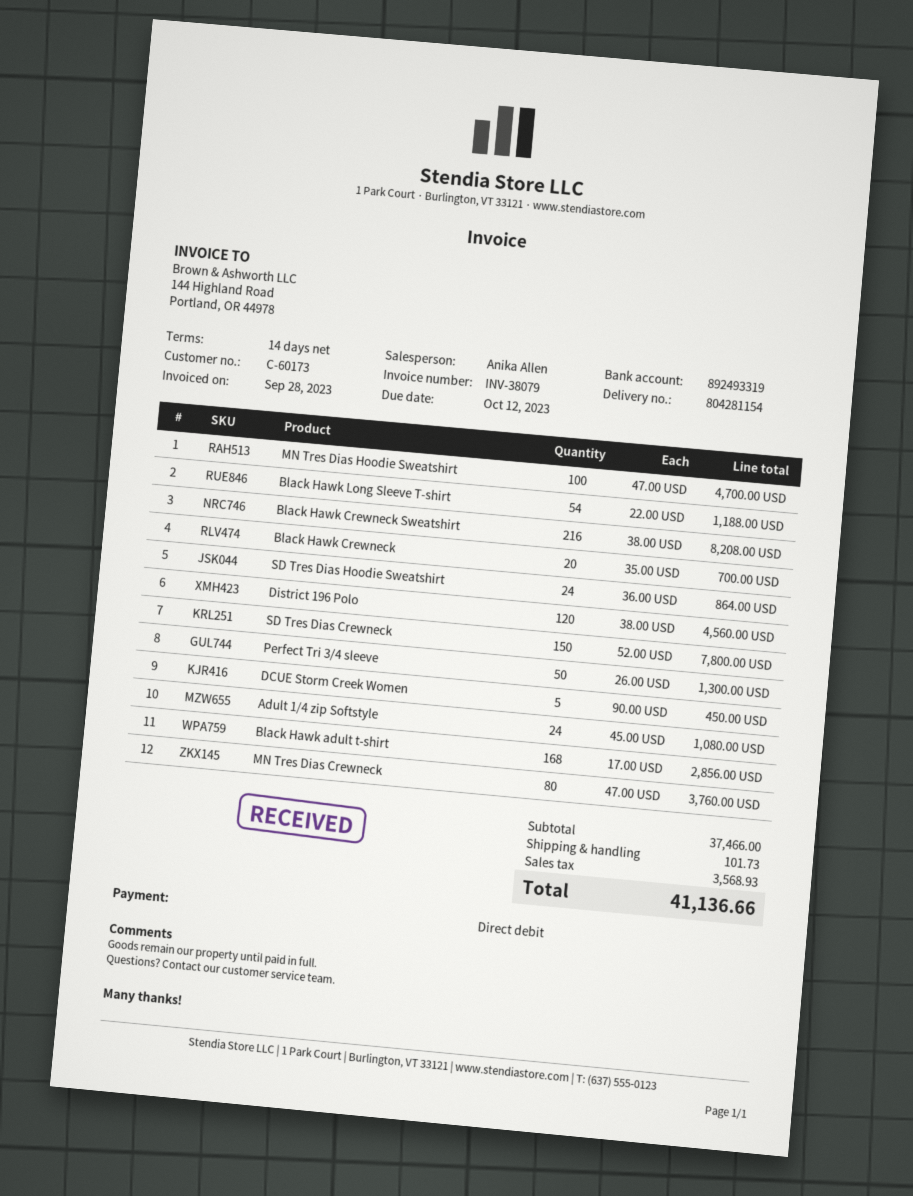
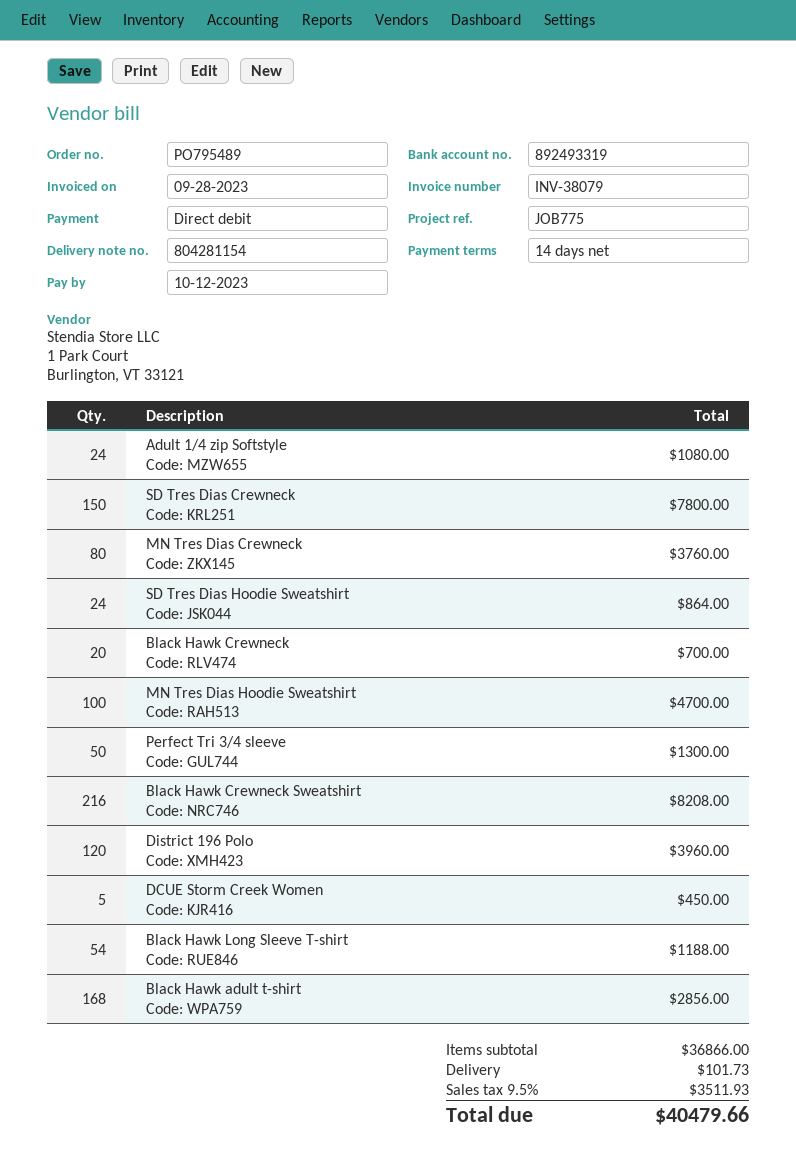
District 196 Polo: 120 for 4560.00 -> 120 for 3960.00
subtotal: 37466.00 -> 36866.00
tax: 3568.93 -> 3511.93
total: 41136.66 -> 40479.66

